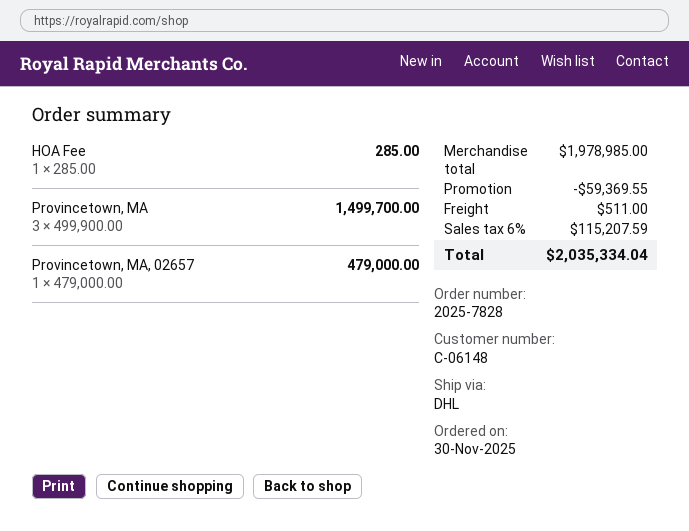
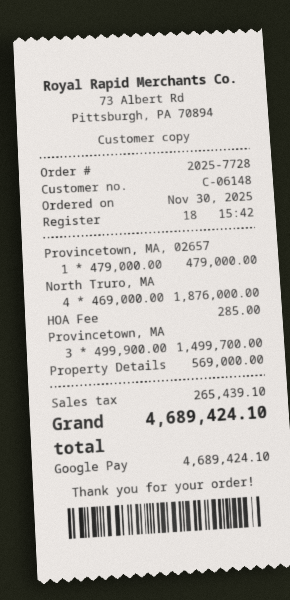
order number: 2025-7828 -> 2025-7728
North Truro, MA: none -> 4 x 469000.00 = 1876000.00
Property Details: none -> 1 x 569000.00 = 569000.00
discount: 59369.55 -> none
shipping: 511.00 -> none
tax: 115207.59 -> 265439.10
total: 2035334.04 -> 4689424.10

